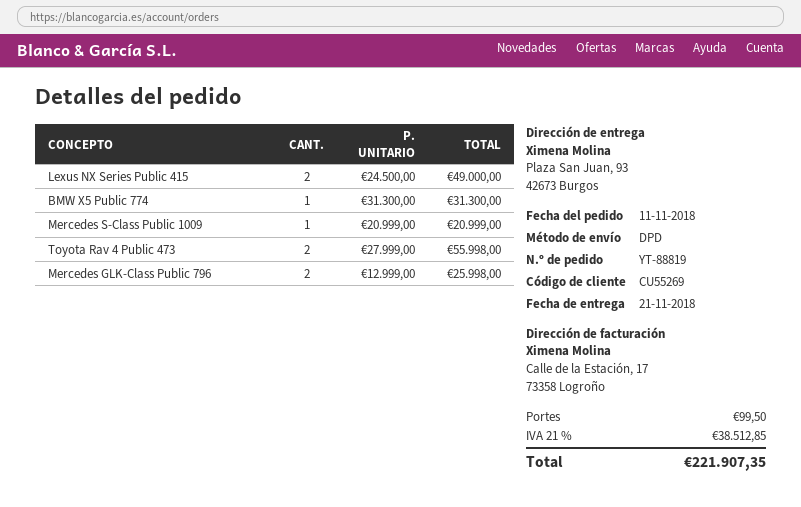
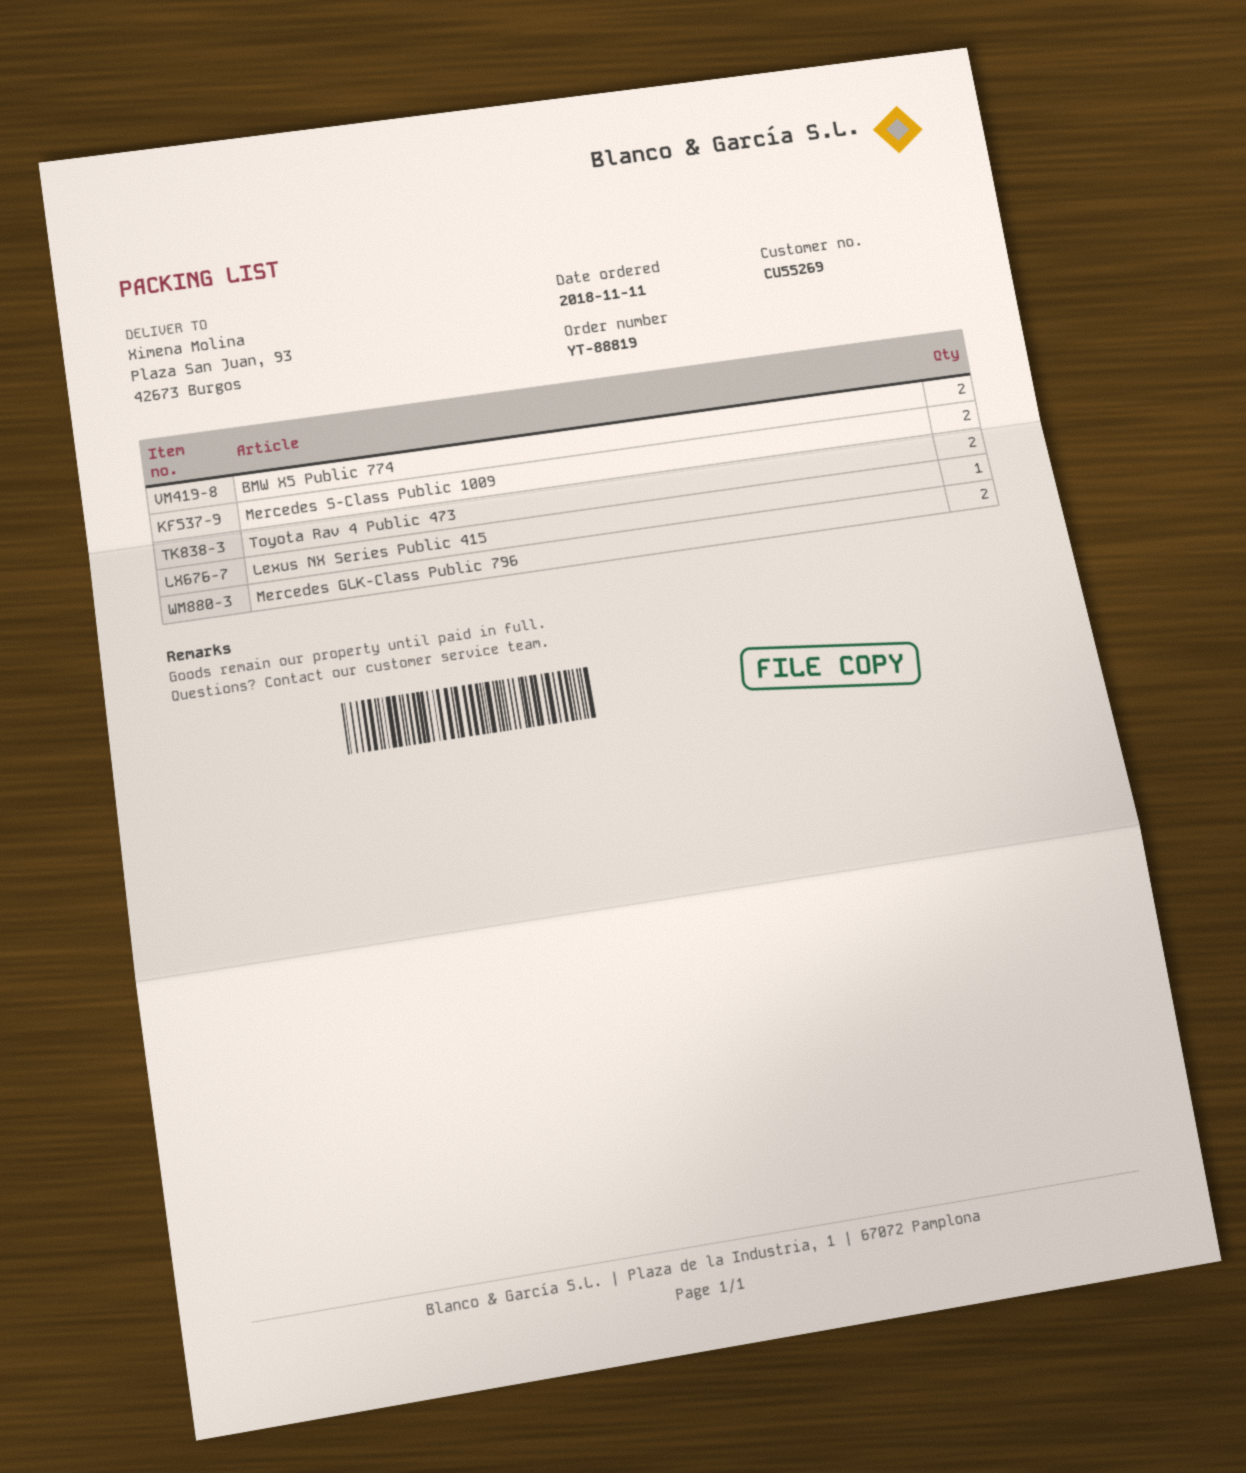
Lexus NX Series Public 415: 2 -> 1
BMW X5 Public 774: 1 -> 2
Mercedes S-Class Public 1009: 1 -> 2

